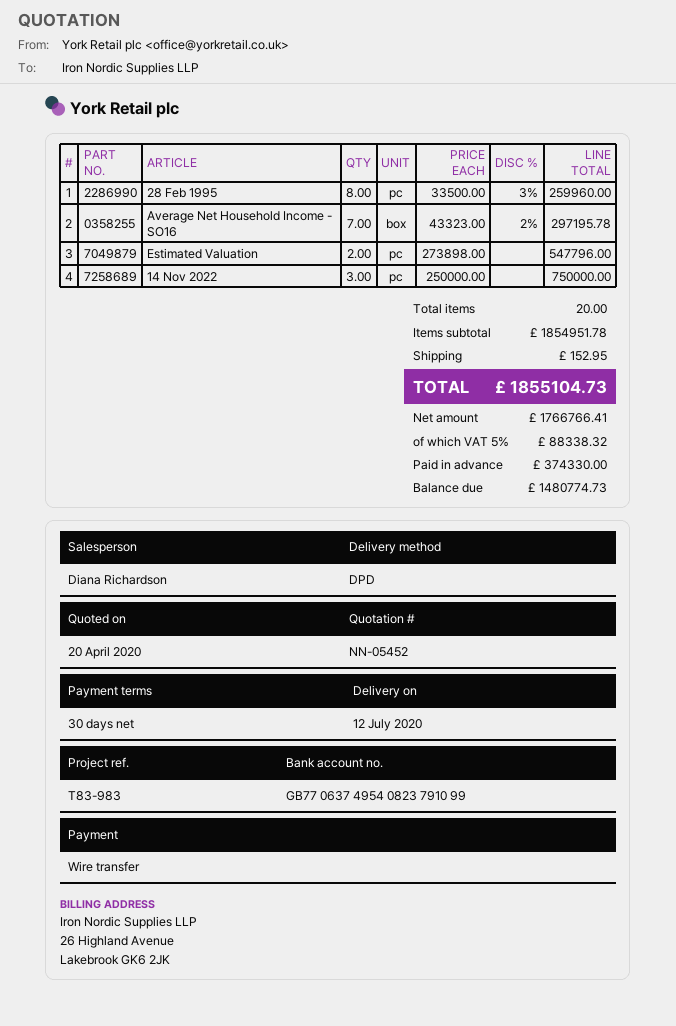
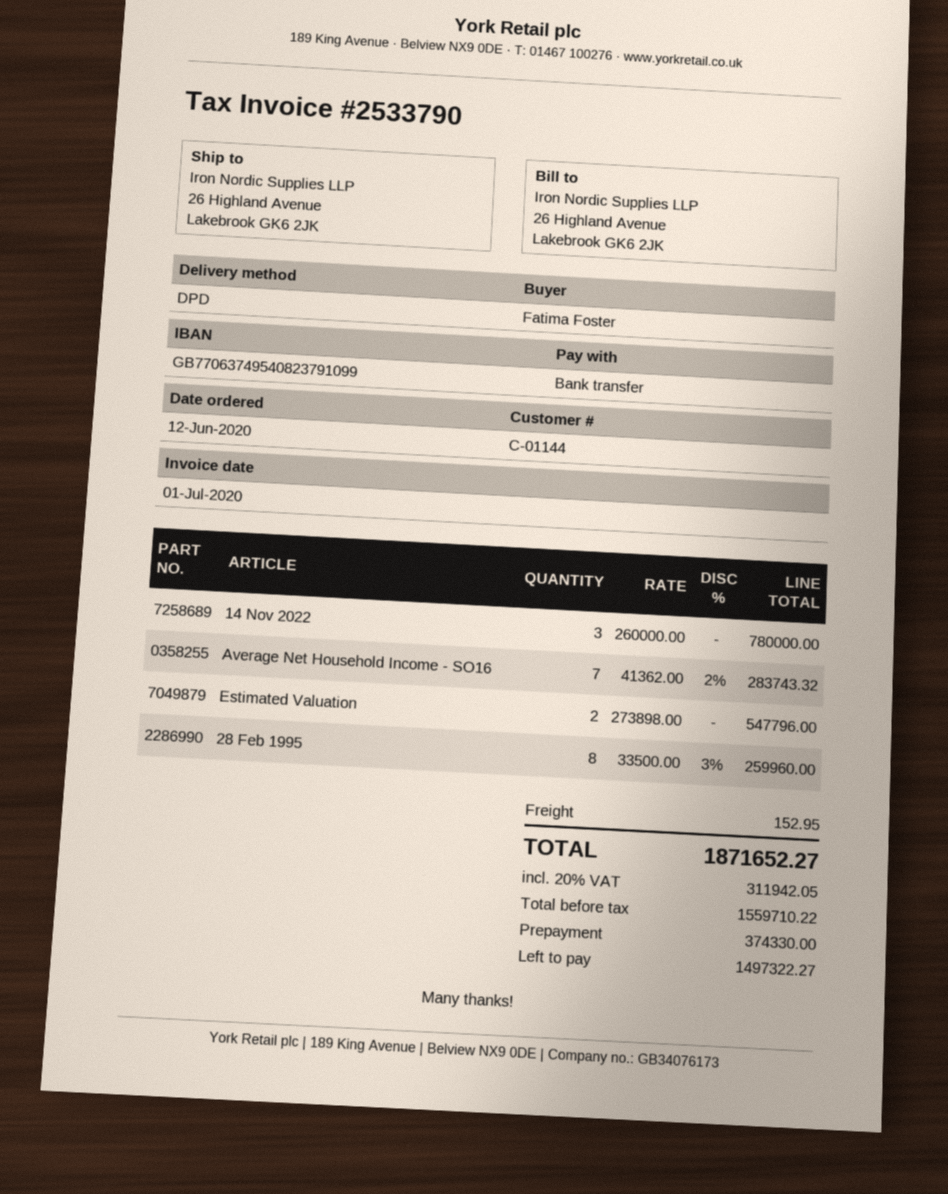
Average Net Household Income - SO16: 7 x 43323.00 - 2% = 297195.78 -> 7 x 41362.00 - 2% = 283743.32
14 Nov 2022: 3 x 250000.00 = 750000.00 -> 3 x 260000.00 = 780000.00
net: 1766766.41 -> 1559710.22
tax: 5% = 88338.32 -> 20% = 311942.05
total: 1855104.73 -> 1871652.27
balance: 1480774.73 -> 1497322.27

